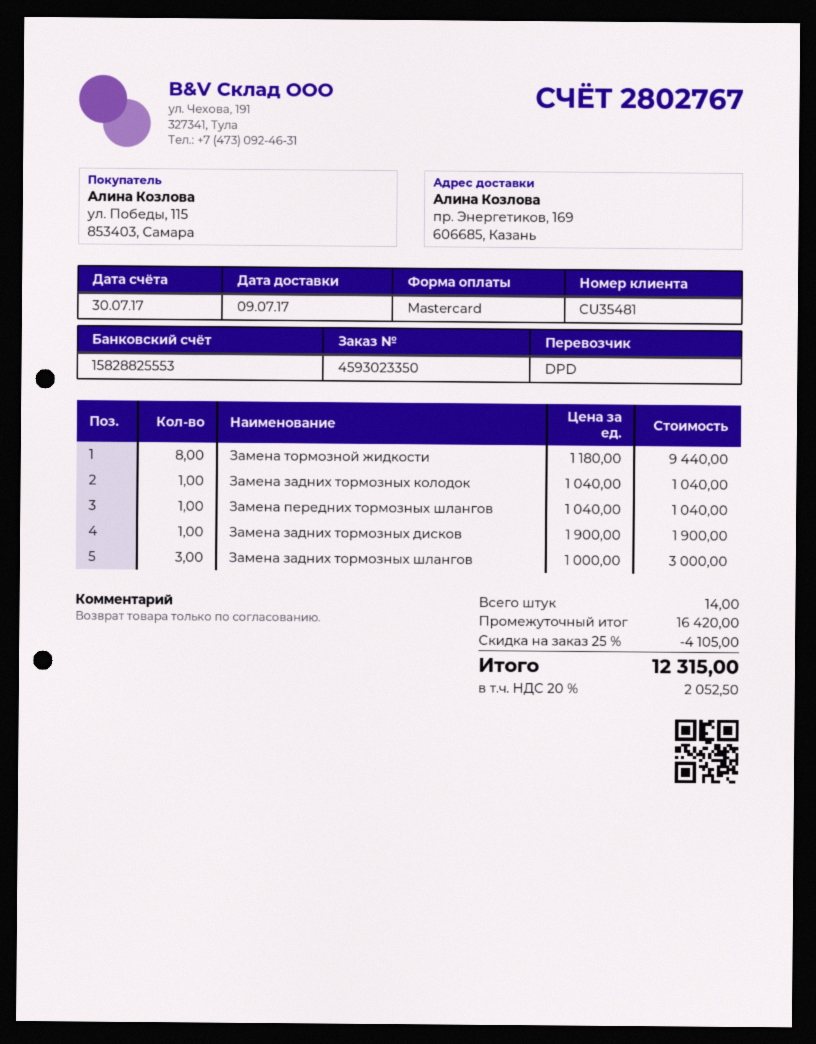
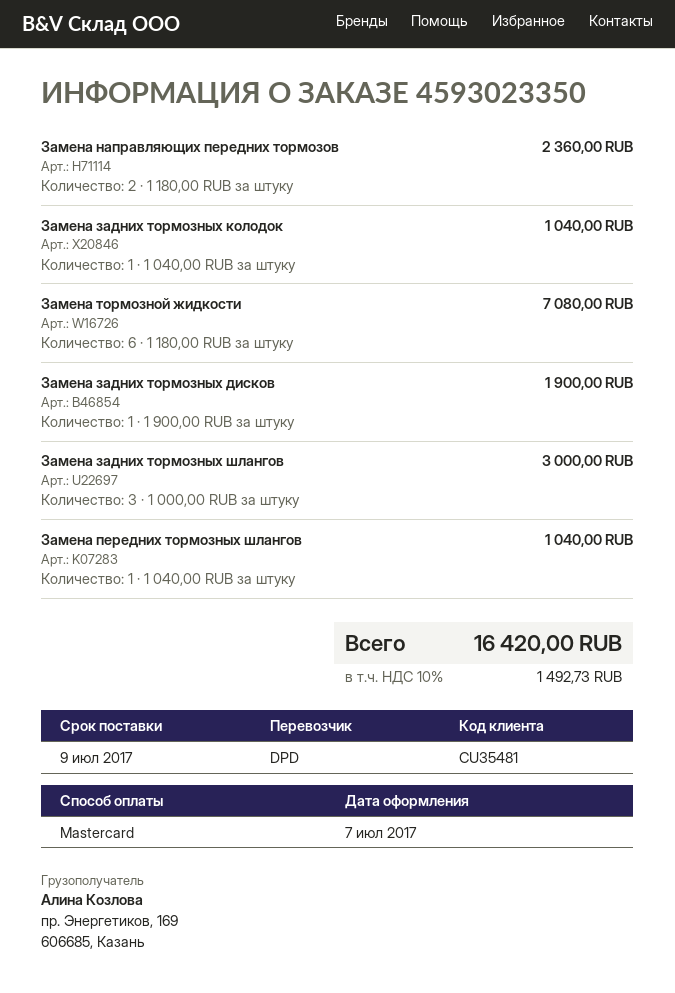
Замена тормозной жидкости: 8 x 1180.00 = 9440.00 -> 6 x 1180.00 = 7080.00
Замена направляющих передних тормозов: none -> 2 x 1180.00 = 2360.00
discount: 25% = 4105.00 -> none
tax: 20% = 2052.50 -> 10% = 1492.73
total: 12315.00 -> 16420.00

